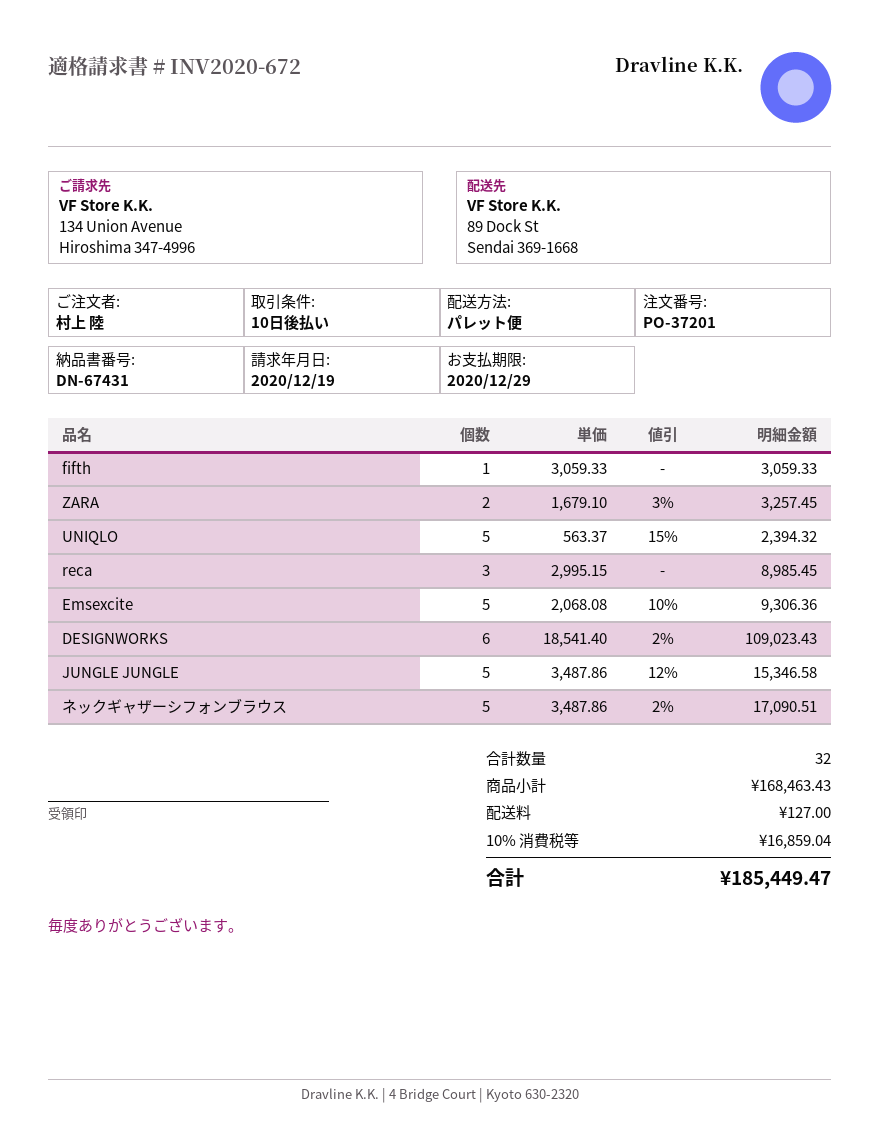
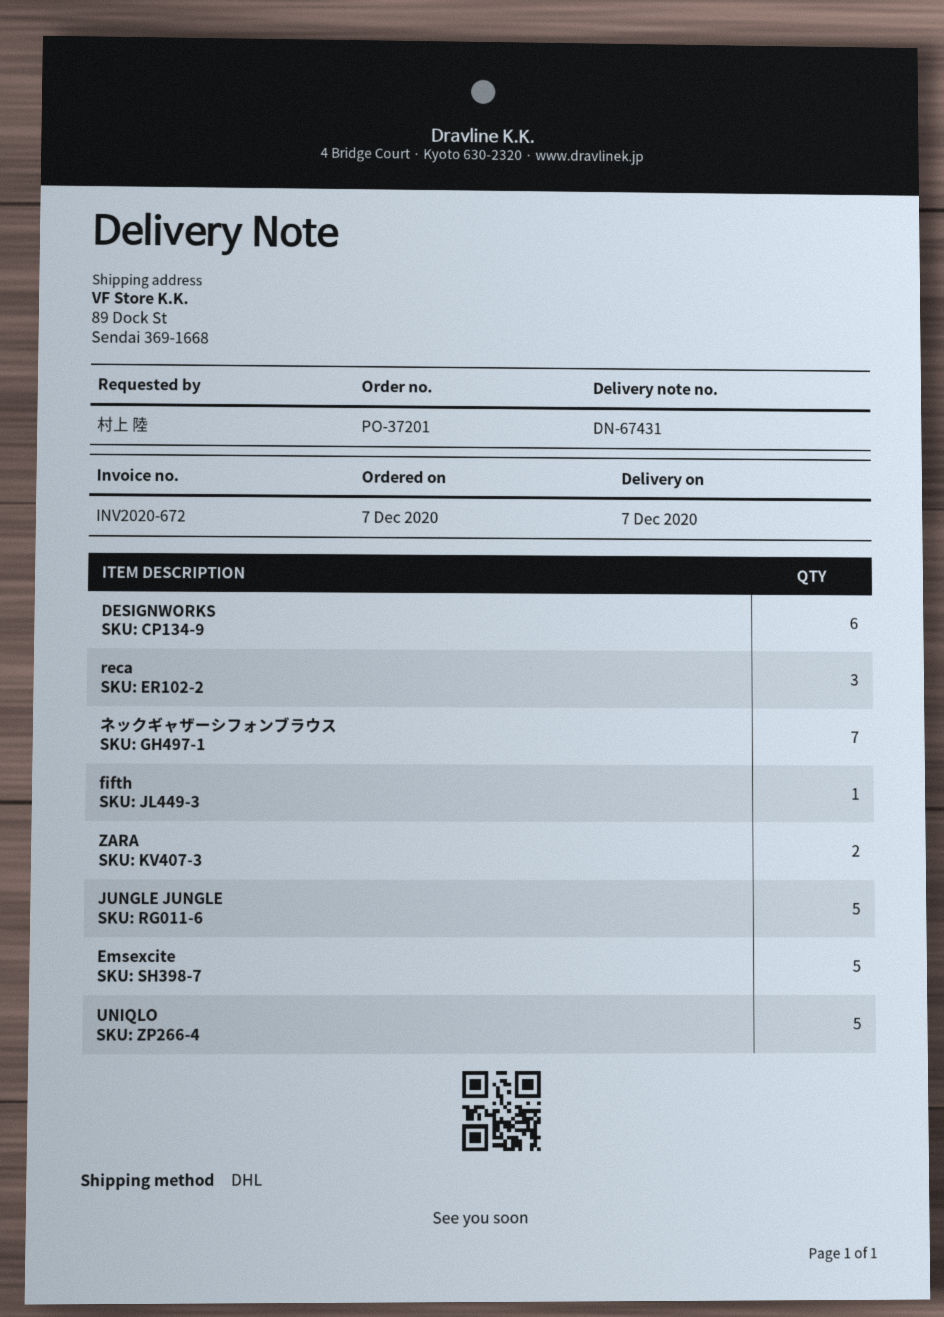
shipping method: pallet freight -> DHL
ネックギャザーシフォンブラウス: 5 -> 7

